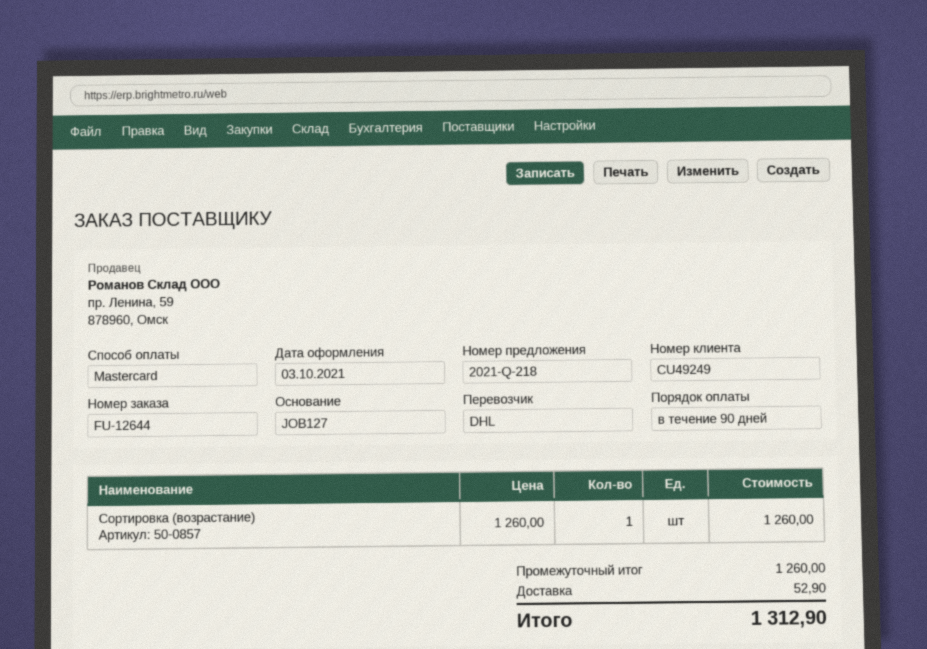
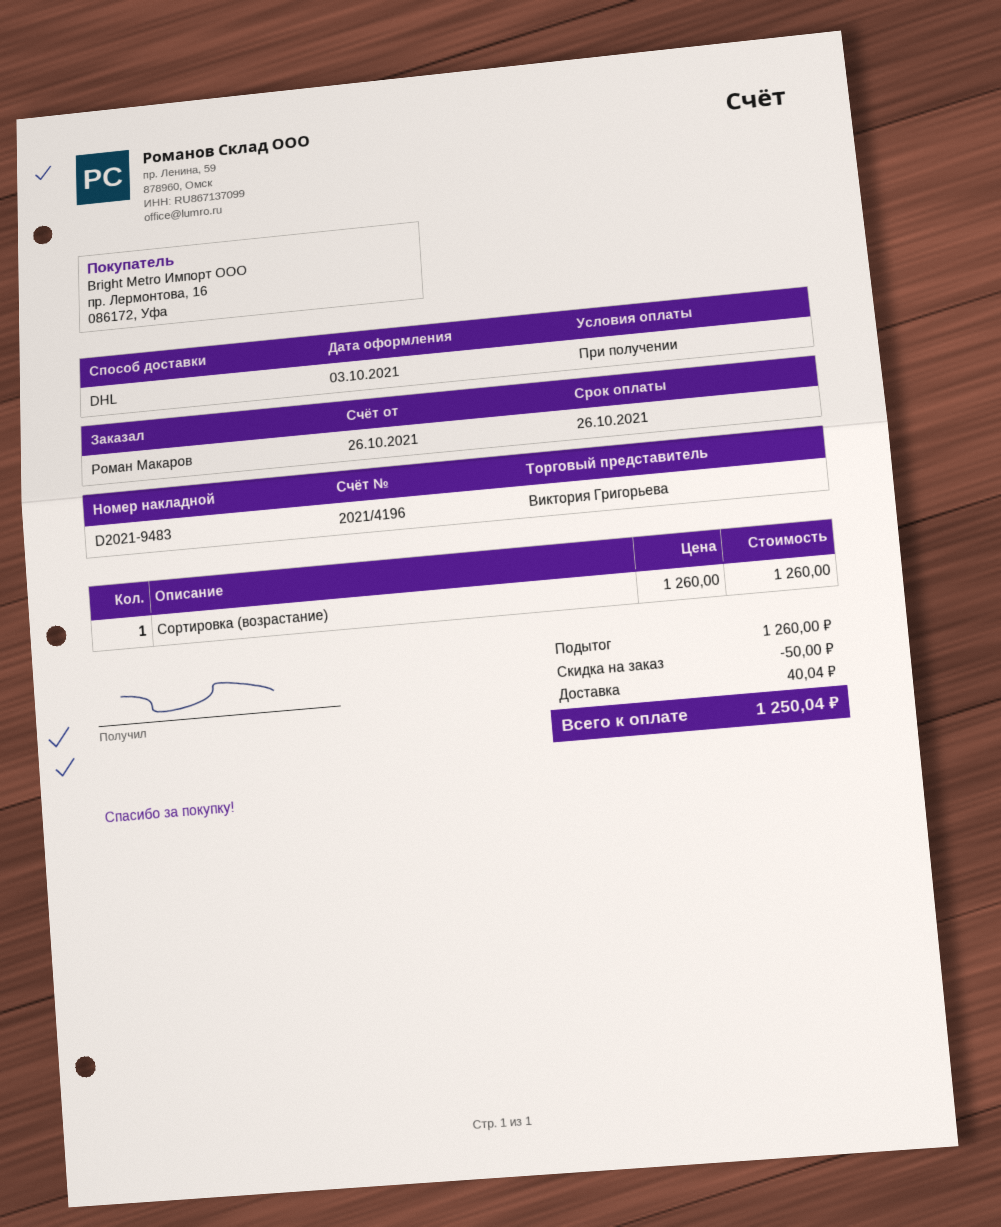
payment terms: 90 days -> on receipt
discount: none -> 50.00
shipping: 52.90 -> 40.04
total: 1312.90 -> 1250.04

